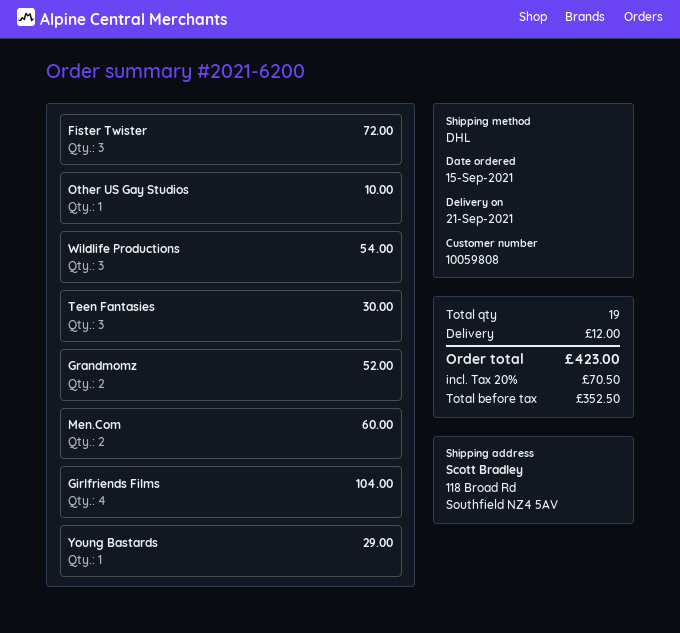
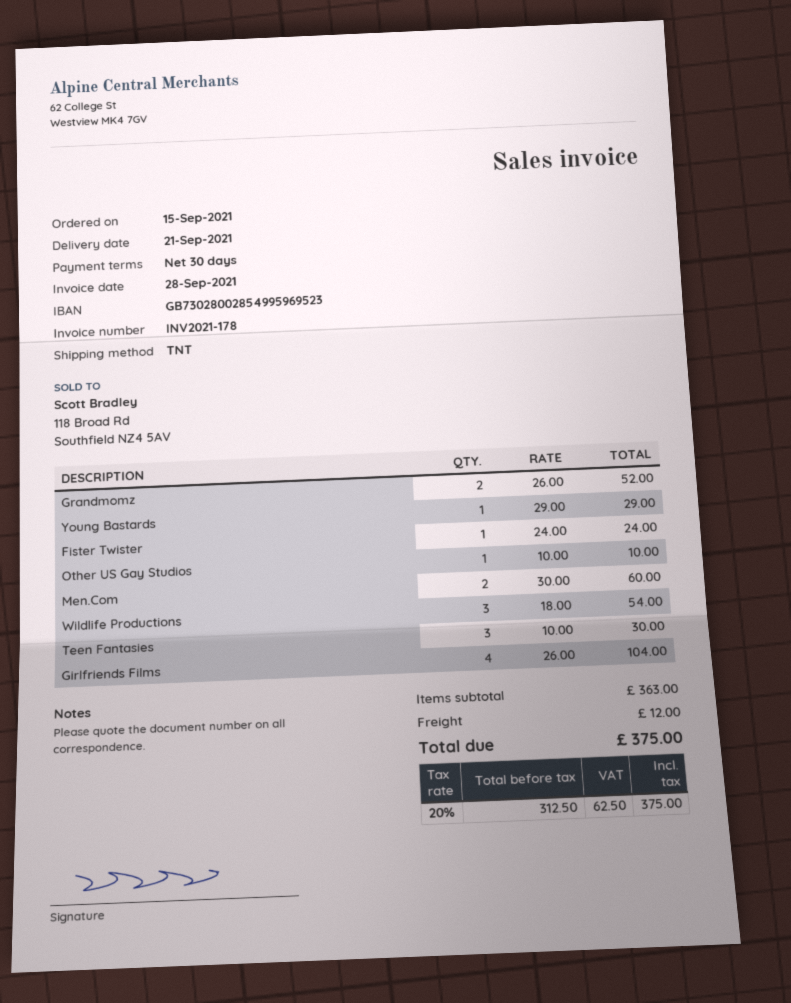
shipping method: DHL -> TNT
Fister Twister: 3 for 72.00 -> 1 for 24.00
net: 352.50 -> 312.50
tax: 20% = 70.50 -> 20% = 62.50
total: 423.00 -> 375.00

